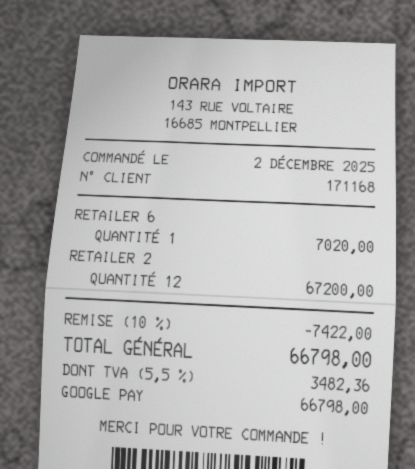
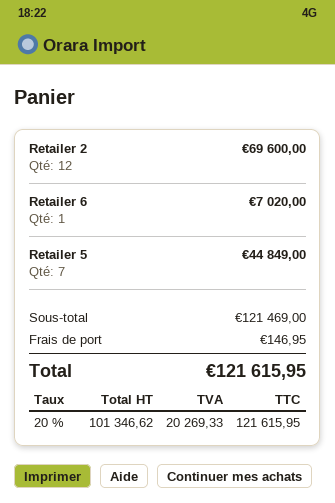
RETAILER 2: 12 for 67200.00 -> 12 for 69600.00
Retailer 5: none -> 7 for 44849.00
discount: 10% = 7422.00 -> none
shipping: none -> 146.95
tax: 5.5% = 3482.36 -> 20% = 20269.33
total: 66798.00 -> 121615.95

